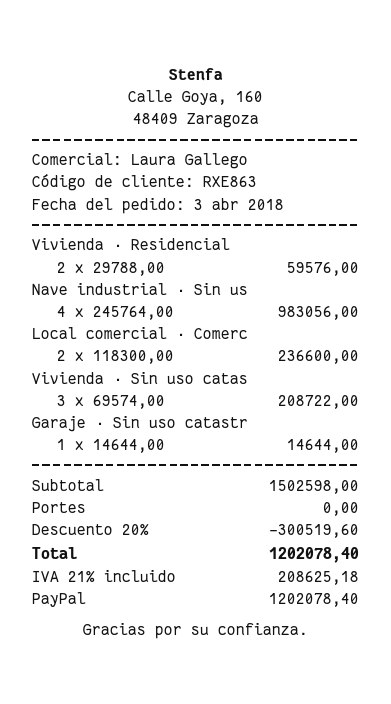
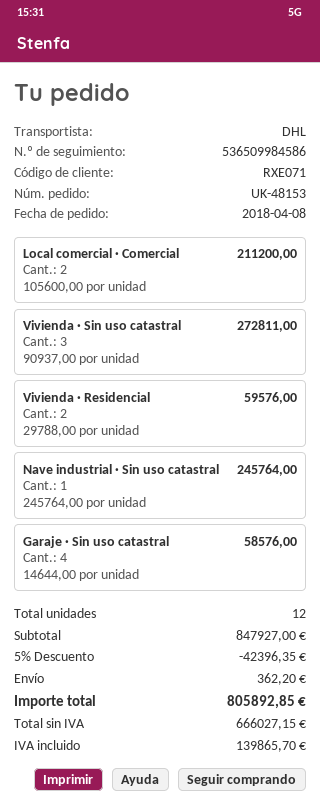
order date: 2018-04-03 -> 2018-04-08
customer number: RXE863 -> RXE071
Nave industrial · Sin us: 4 x 245764.00 = 983056.00 -> 1 x 245764.00 = 245764.00
Local comercial · Comerc: 2 x 118300.00 = 236600.00 -> 2 x 105600.00 = 211200.00
Vivienda · Sin uso catas: 3 x 69574.00 = 208722.00 -> 3 x 90937.00 = 272811.00
Garaje · Sin uso catastr: 1 x 14644.00 = 14644.00 -> 4 x 14644.00 = 58576.00
subtotal: 1502598.00 -> 847927.00
discount: 20% = 300519.60 -> 5% = 42396.35
shipping: 0.00 -> 362.20
tax: 208625.18 -> 139865.70
total: 1202078.40 -> 805892.85

